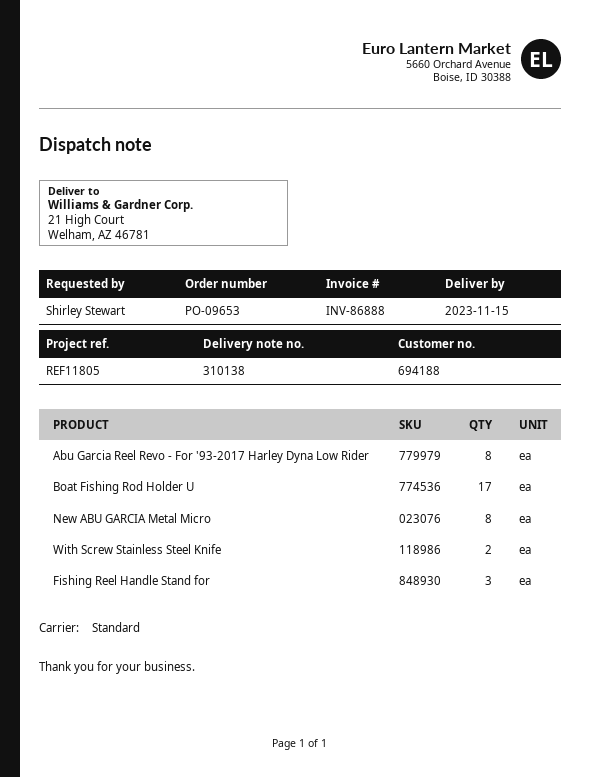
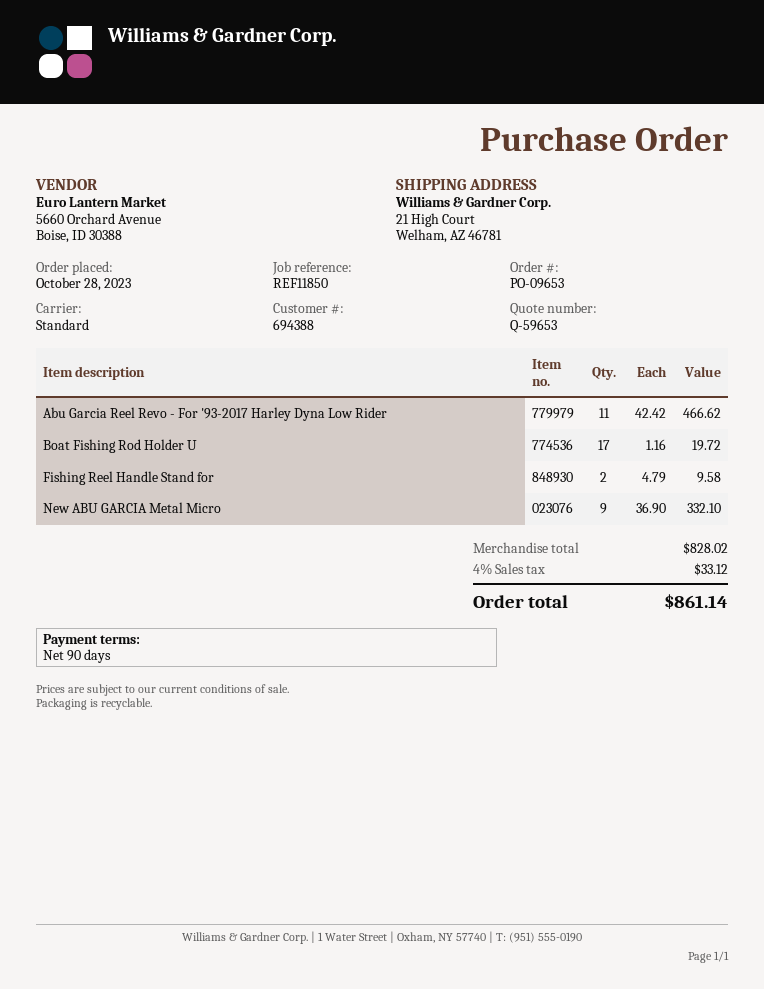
customer number: 694188 -> 694388
reference: REF11805 -> REF11850
Abu Garcia Reel Revo - For '93-2017 Harley Dyna Low Rider: 8 -> 11
New ABU GARCIA Metal Micro: 8 -> 9
With Screw Stainless Steel Knife: 2 -> none
Fishing Reel Handle Stand for: 3 -> 2

